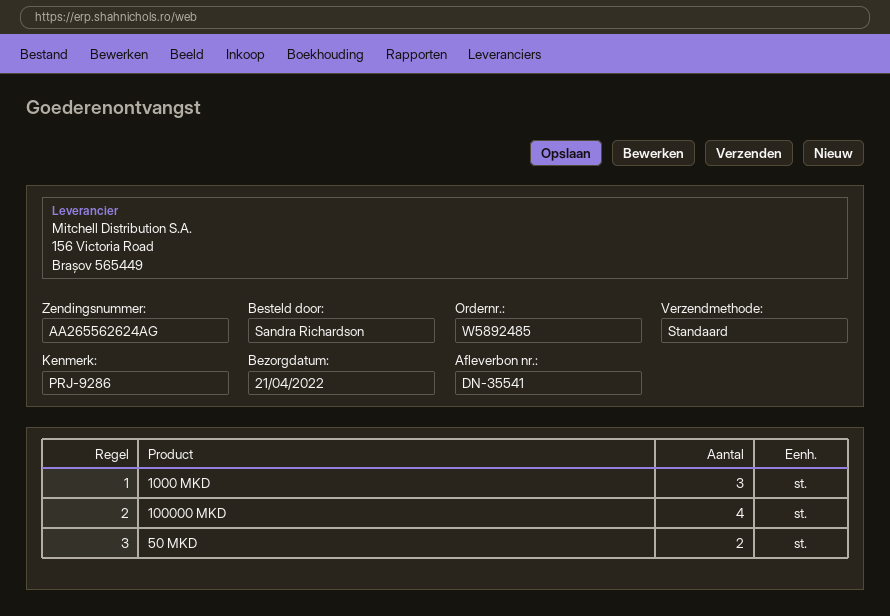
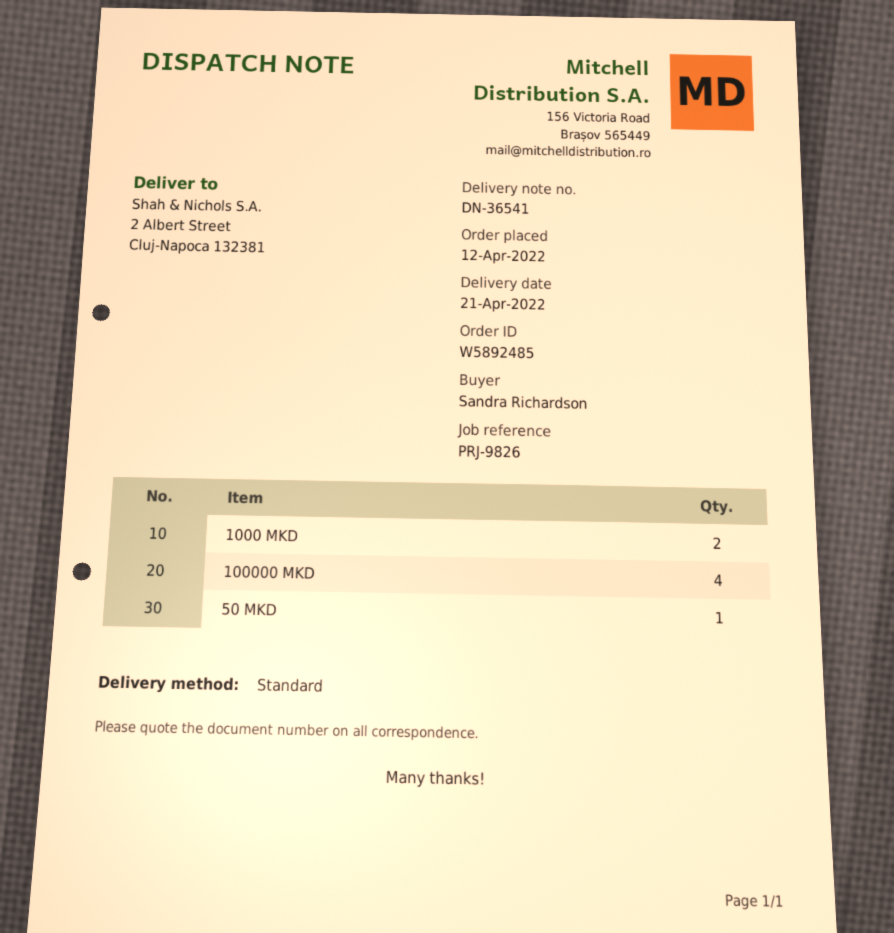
delivery note number: DN-35541 -> DN-36541
reference: PRJ-9286 -> PRJ-9826
1000 MKD: 3 -> 2
50 MKD: 2 -> 1

